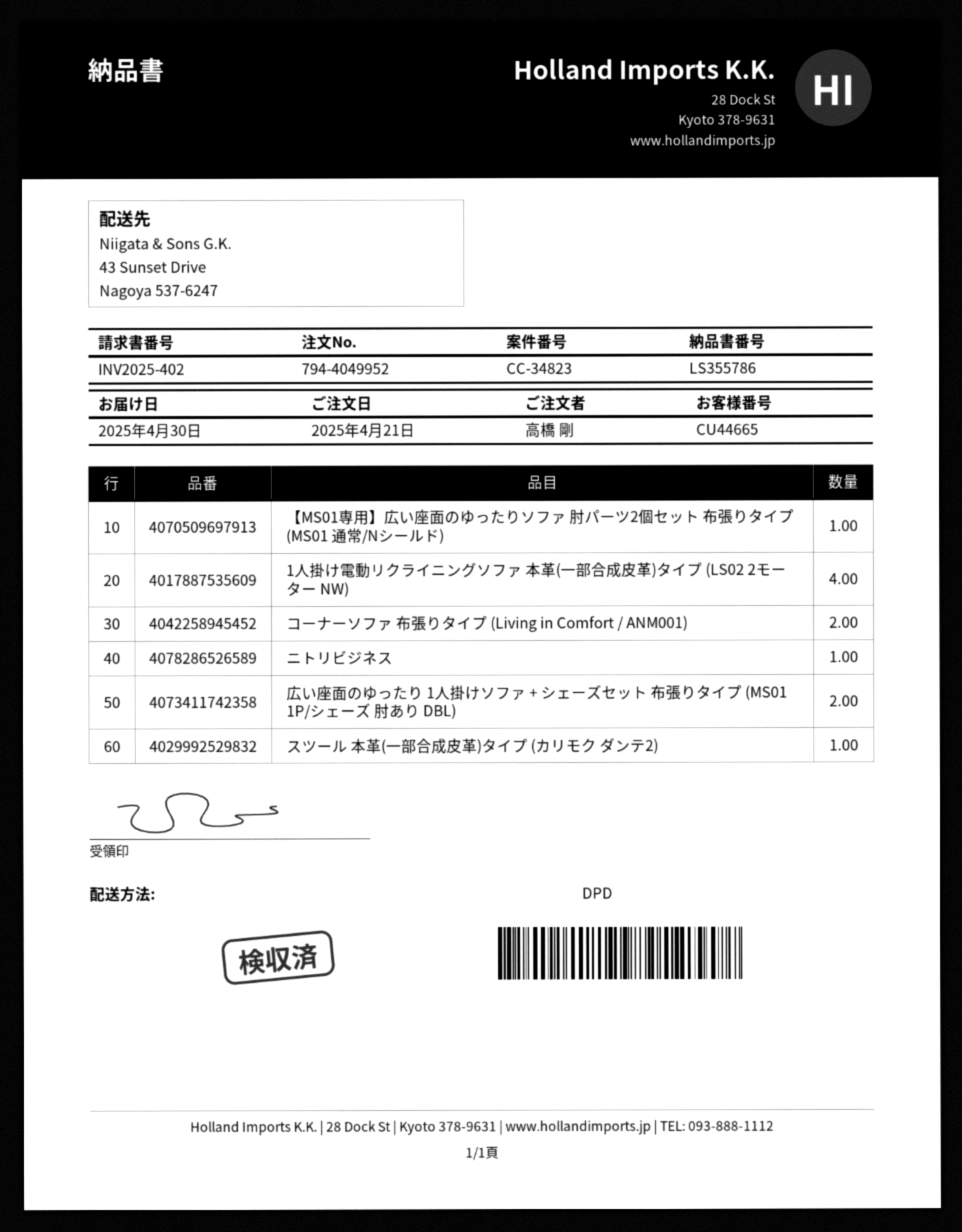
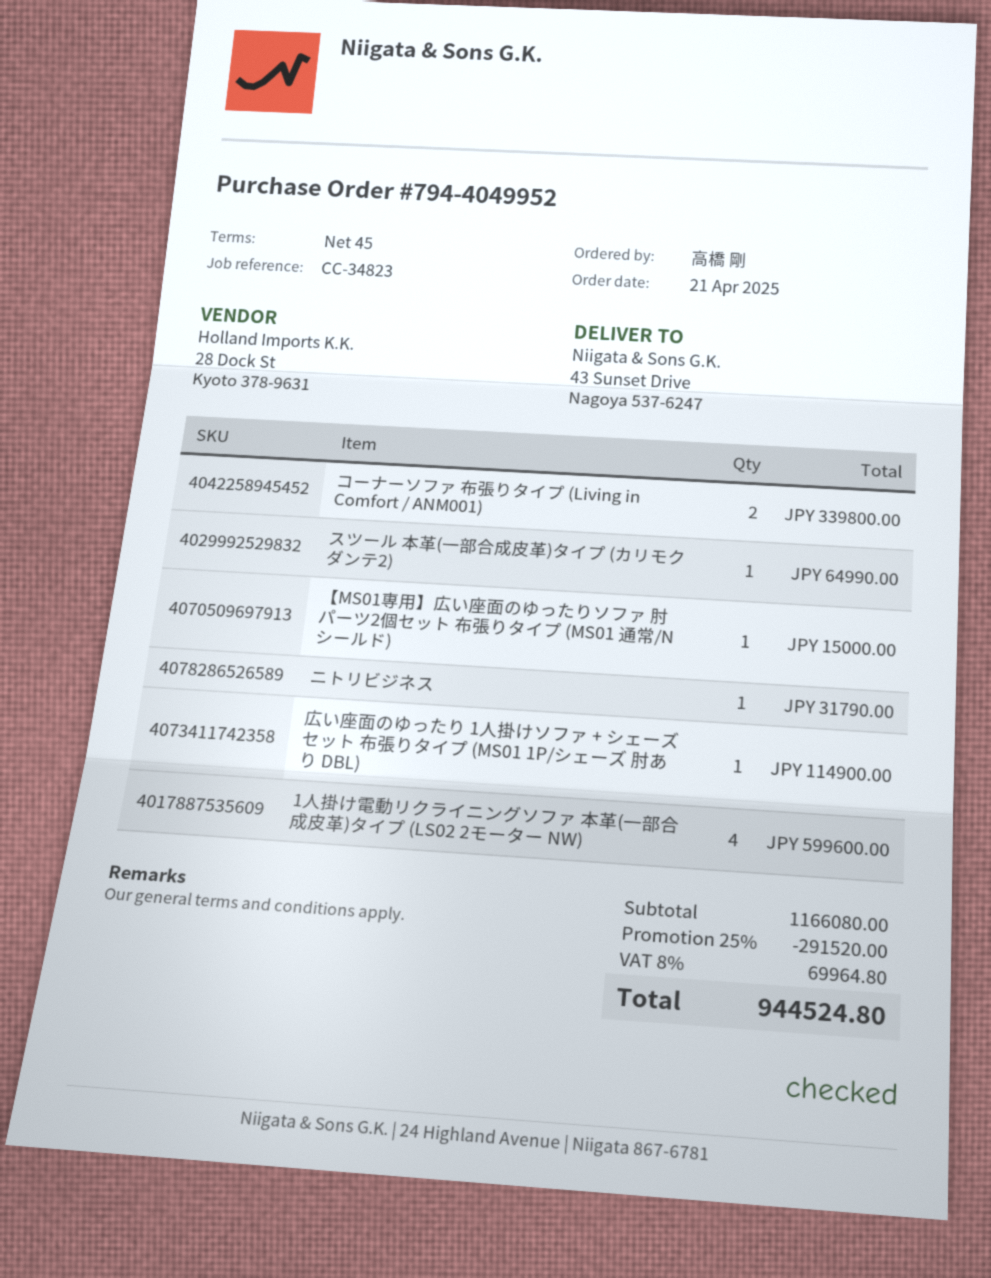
広い座面のゆったり 1人掛けソファ + シェーズセット 布張りタイプ (MS01 1P/シェーズ 肘あり DBL): 2 -> 1

